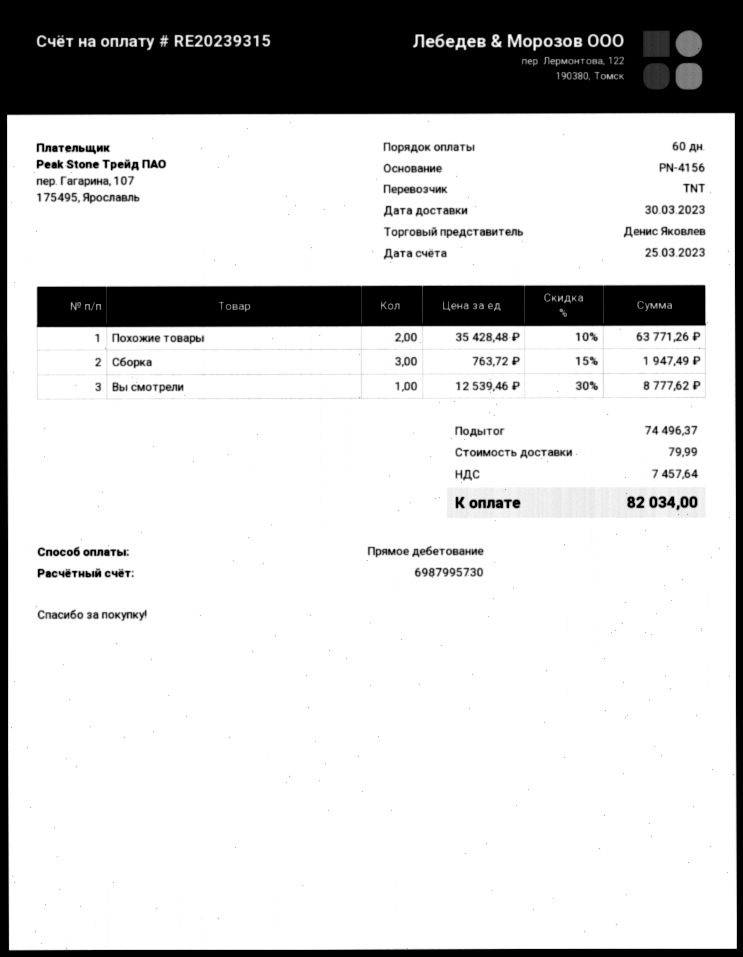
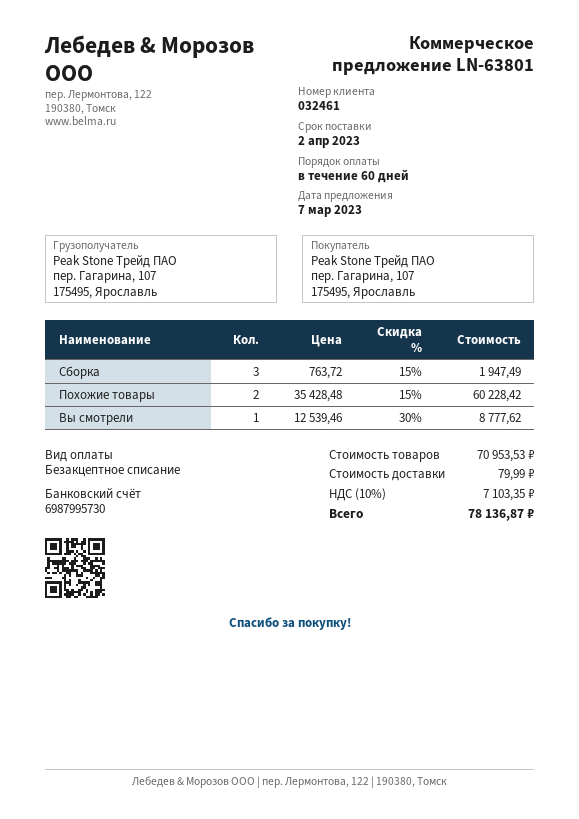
delivery date: 2023-03-30 -> 2023-04-02
Похожие товары: 2 x 35428.48 - 10% = 63771.26 -> 2 x 35428.48 - 15% = 60228.42
subtotal: 74496.37 -> 70953.53
tax: 7457.64 -> 7103.35
total: 82034.00 -> 78136.87

